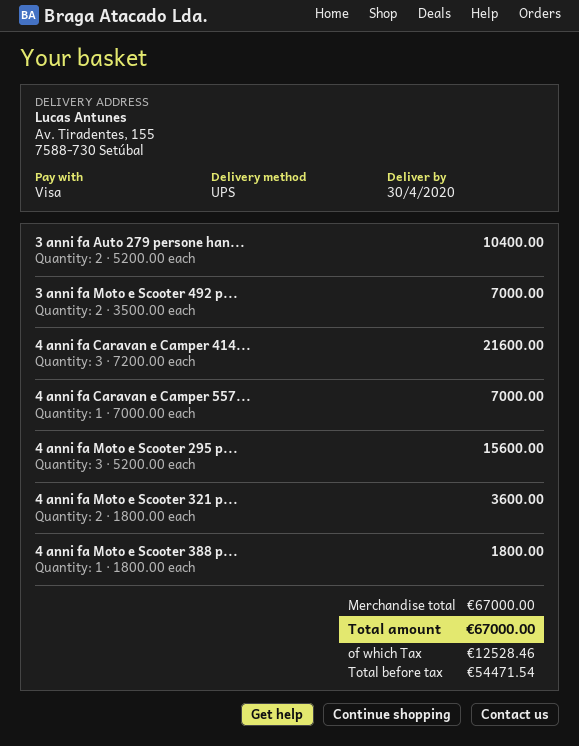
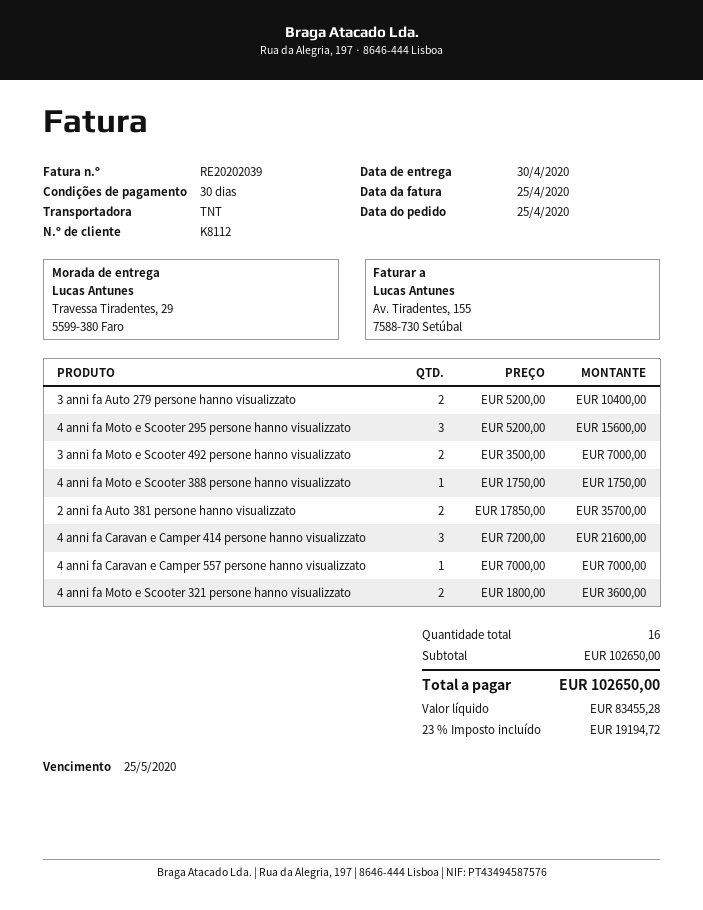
shipping method: UPS -> TNT
ship to: Av. Tiradentes, 155, 7588-730 Setúbal -> Travessa Tiradentes, 29, 5599-380 Faro
4 anni fa Moto e Scooter 388 p...: 1 x 1800.00 = 1800.00 -> 1 x 1750.00 = 1750.00
2 anni fa Auto 381 persone hanno visualizzato: none -> 2 x 17850.00 = 35700.00
subtotal: 67000.00 -> 102650.00
net: 54471.54 -> 83455.28
tax: 12528.46 -> 19194.72
total: 67000.00 -> 102650.00

